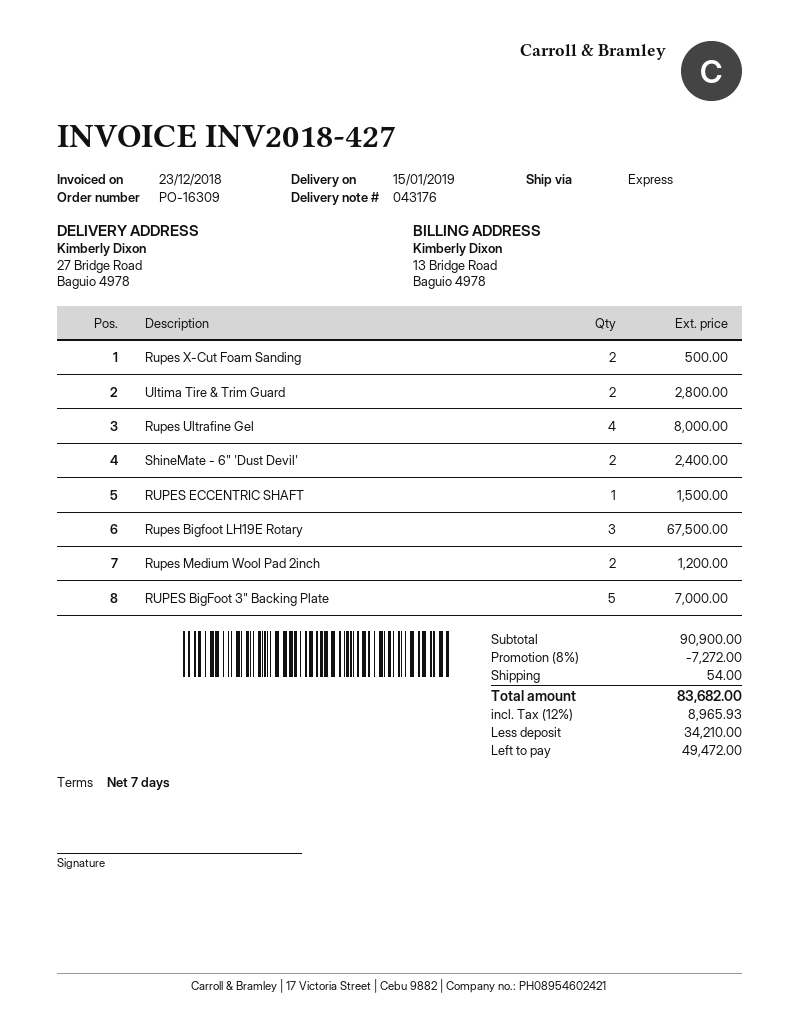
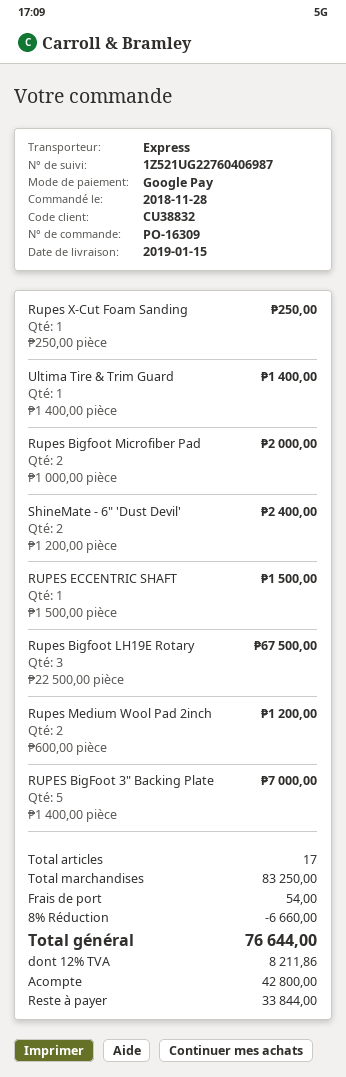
Rupes X-Cut Foam Sanding: 2 for 500.00 -> 1 for 250.00
Ultima Tire & Trim Guard: 2 for 2800.00 -> 1 for 1400.00
Rupes Ultrafine Gel: 4 for 8000.00 -> none
Rupes Bigfoot Microfiber Pad: none -> 2 for 2000.00
subtotal: 90900.00 -> 83250.00
discount: 8% = 7272.00 -> 8% = 6660.00
tax: 12% = 8965.93 -> 12% = 8211.86
total: 83682.00 -> 76644.00
deposit: 34210.00 -> 42800.00
balance: 49472.00 -> 33844.00

